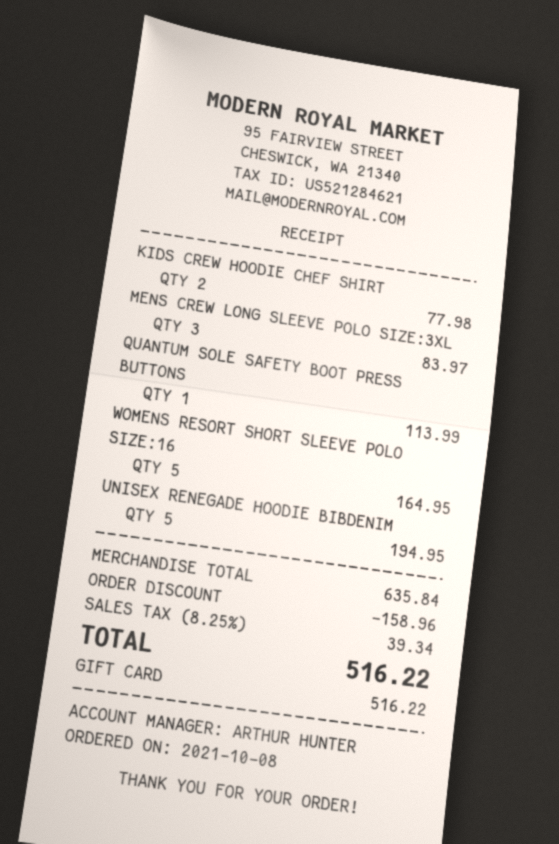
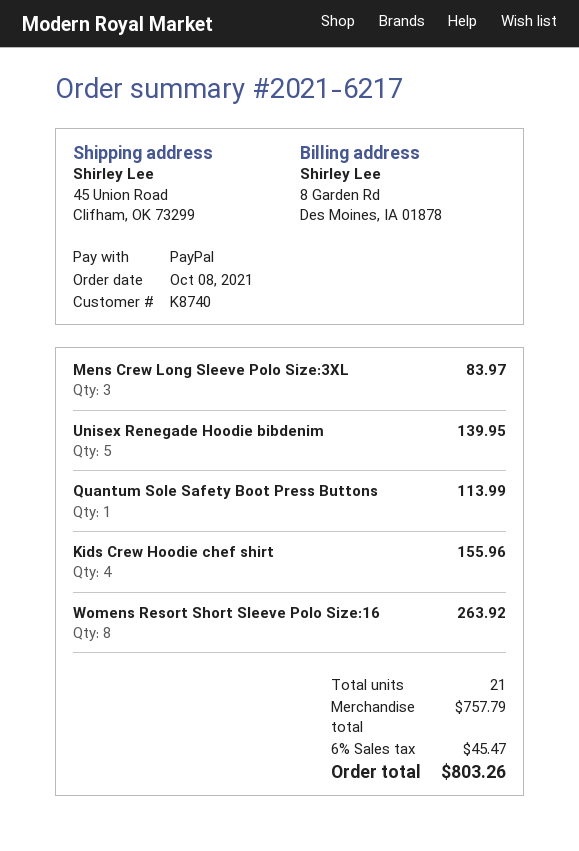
payment method: gift card -> PayPal
KIDS CREW HOODIE CHEF SHIRT: 2 for 77.98 -> 4 for 155.96
WOMENS RESORT SHORT SLEEVE POLO SIZE:16: 5 for 164.95 -> 8 for 263.92
UNISEX RENEGADE HOODIE BIBDENIM: 5 for 194.95 -> 5 for 139.95
subtotal: 635.84 -> 757.79
discount: 158.96 -> none
tax: 8.25% = 39.34 -> 6% = 45.47
total: 516.22 -> 803.26

